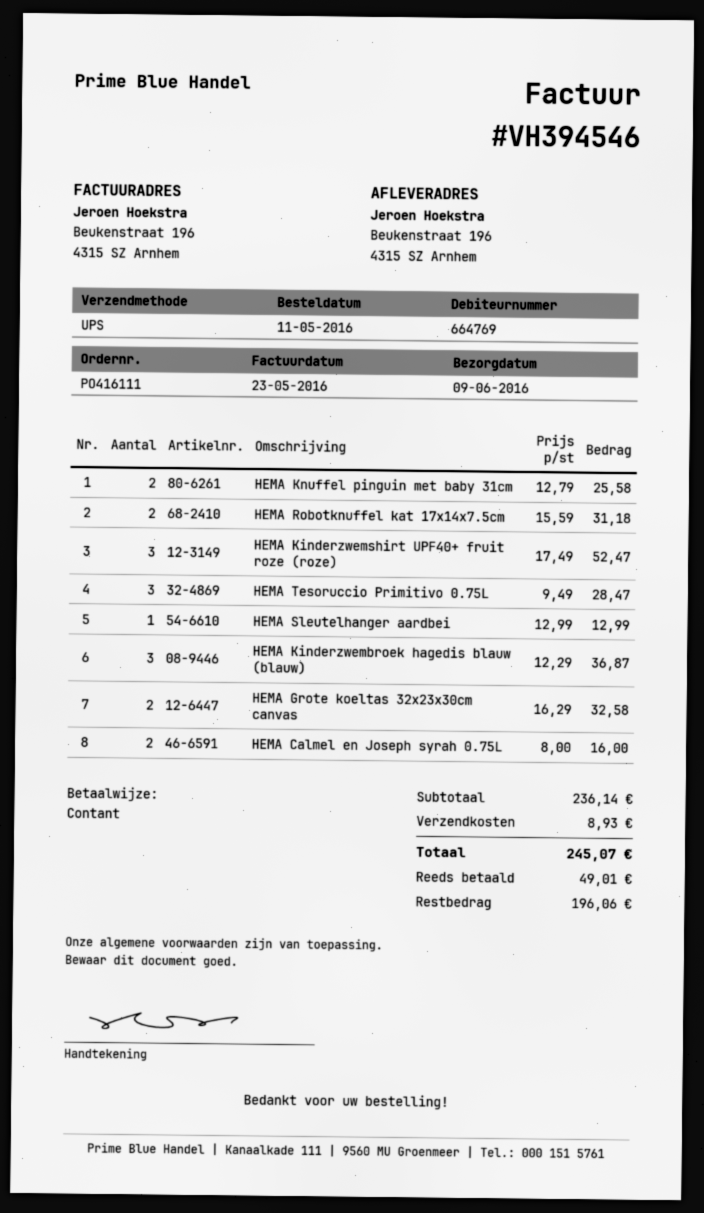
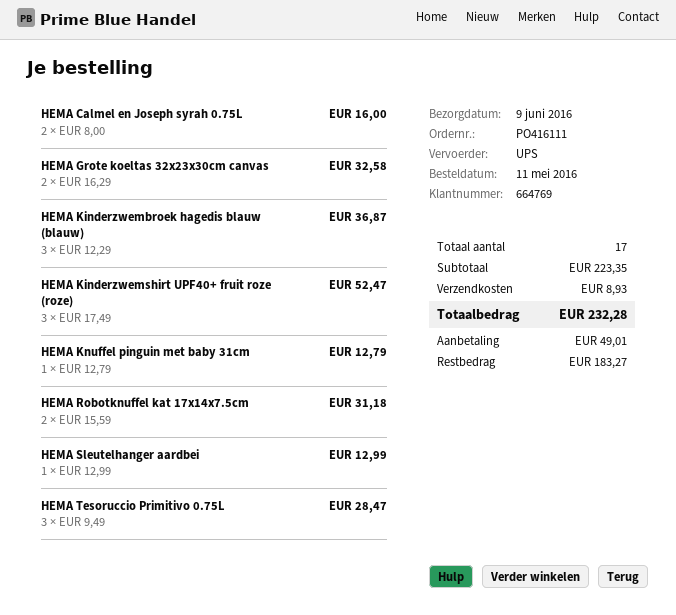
HEMA Knuffel pinguin met baby 31cm: 2 x 12.79 = 25.58 -> 1 x 12.79 = 12.79
subtotal: 236.14 -> 223.35
total: 245.07 -> 232.28
balance: 196.06 -> 183.27

